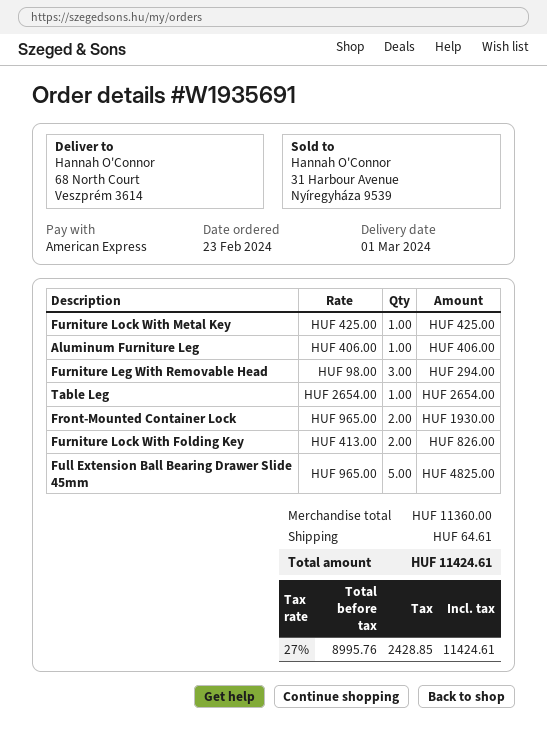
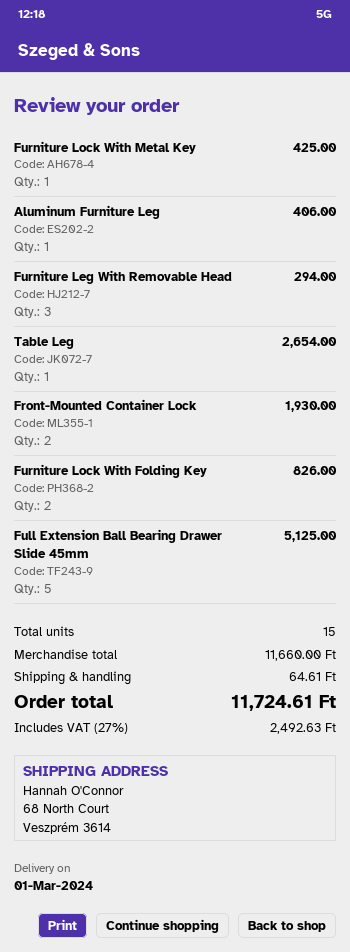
Full Extension Ball Bearing Drawer Slide 45mm: 5 for 4825.00 -> 5 for 5125.00
subtotal: 11360.00 -> 11660.00
tax: 27% = 2428.85 -> 27% = 2492.63
total: 11424.61 -> 11724.61

